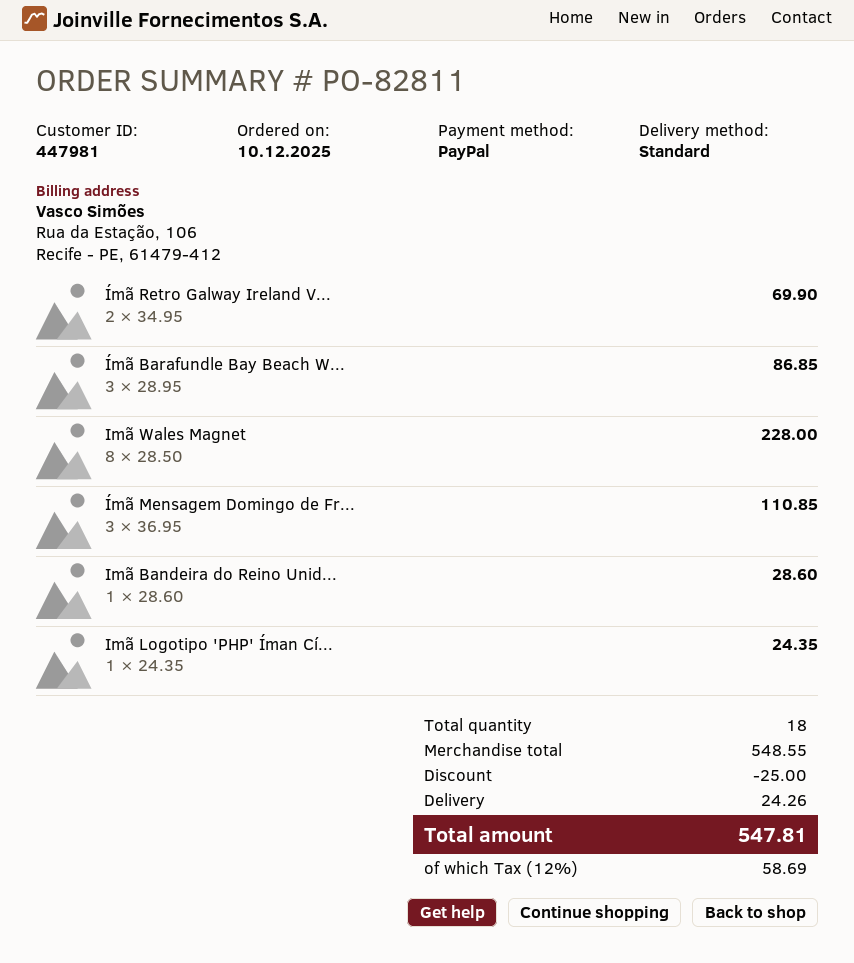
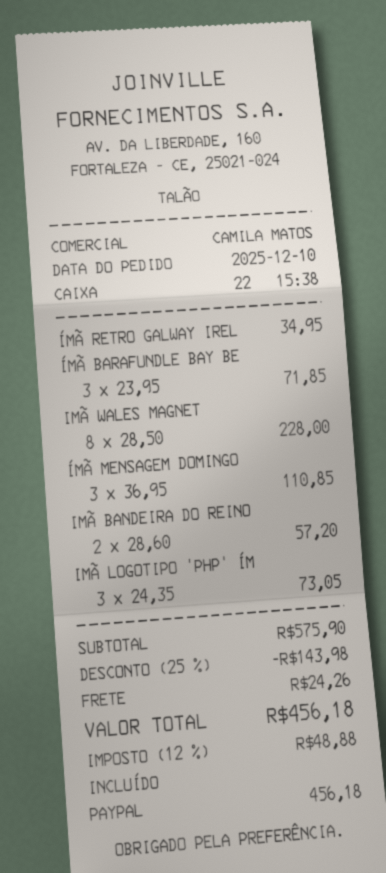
Ímã Retro Galway Ireland V...: 2 x 34.95 = 69.90 -> 1 x 34.95 = 34.95
Ímã Barafundle Bay Beach W...: 3 x 28.95 = 86.85 -> 3 x 23.95 = 71.85
Imã Bandeira do Reino Unid...: 1 x 28.60 = 28.60 -> 2 x 28.60 = 57.20
Imã Logotipo 'PHP' Íman Cí...: 1 x 24.35 = 24.35 -> 3 x 24.35 = 73.05
subtotal: 548.55 -> 575.90
discount: 25.00 -> 143.98
tax: 12% = 58.69 -> 12% = 48.88
total: 547.81 -> 456.18

